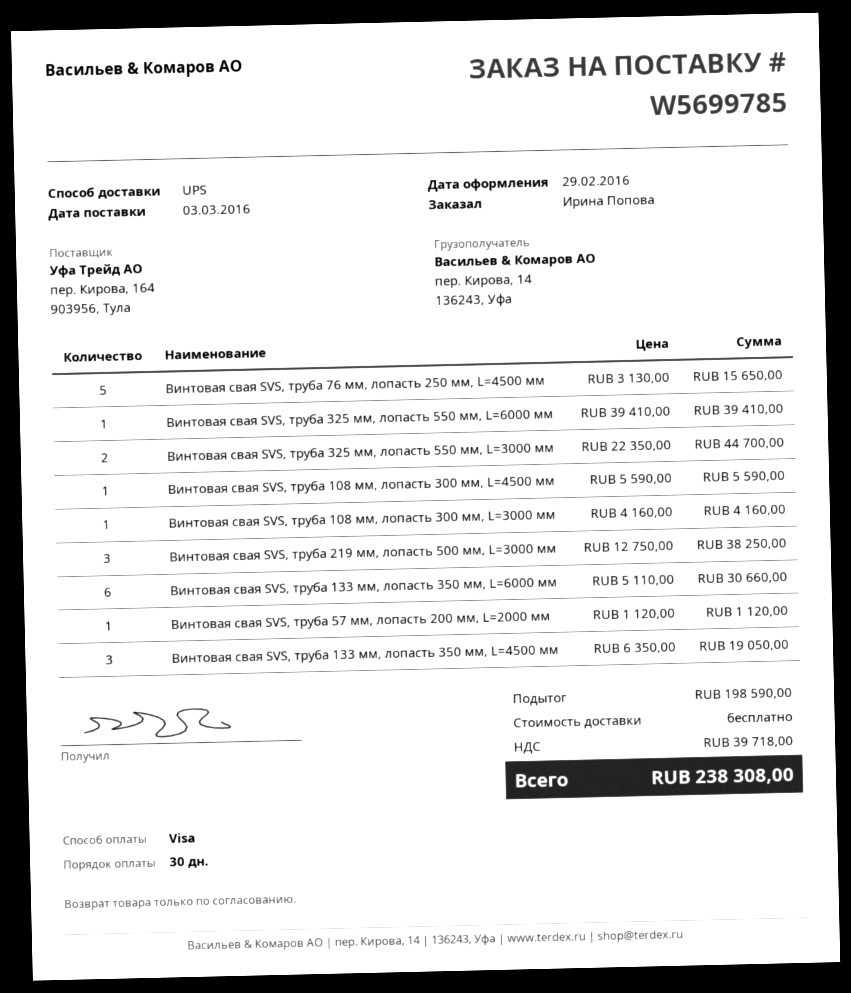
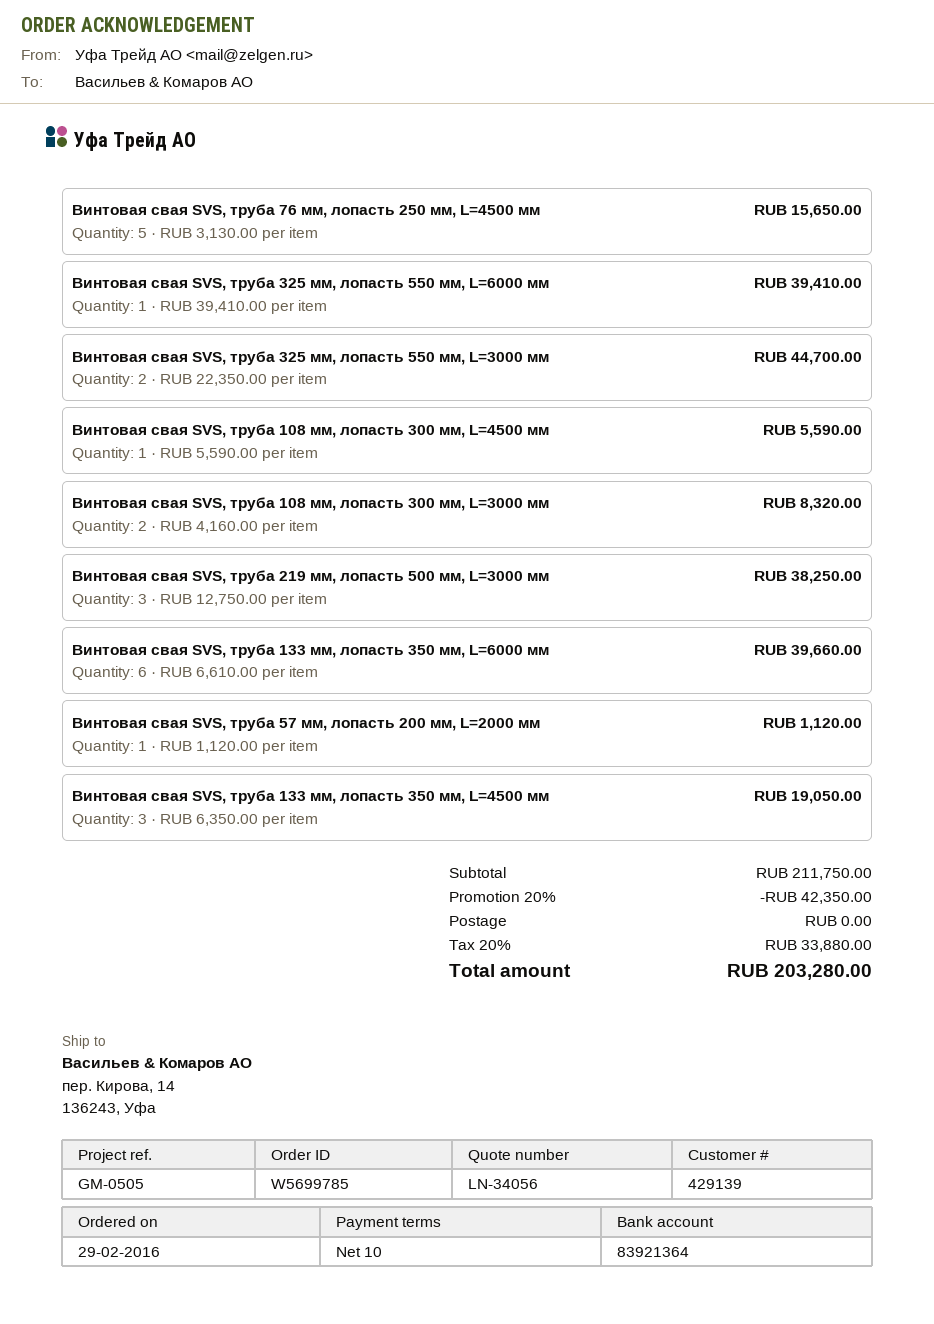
payment terms: 30 days -> 10 days
Винтовая свая SVS, труба 108 мм, лопасть 300 мм, L=3000 мм: 1 x 4160.00 = 4160.00 -> 2 x 4160.00 = 8320.00
Винтовая свая SVS, труба 133 мм, лопасть 350 мм, L=6000 мм: 6 x 5110.00 = 30660.00 -> 6 x 6610.00 = 39660.00
subtotal: 198590.00 -> 211750.00
discount: none -> 20% = 42350.00
tax: 39718.00 -> 33880.00
total: 238308.00 -> 203280.00

